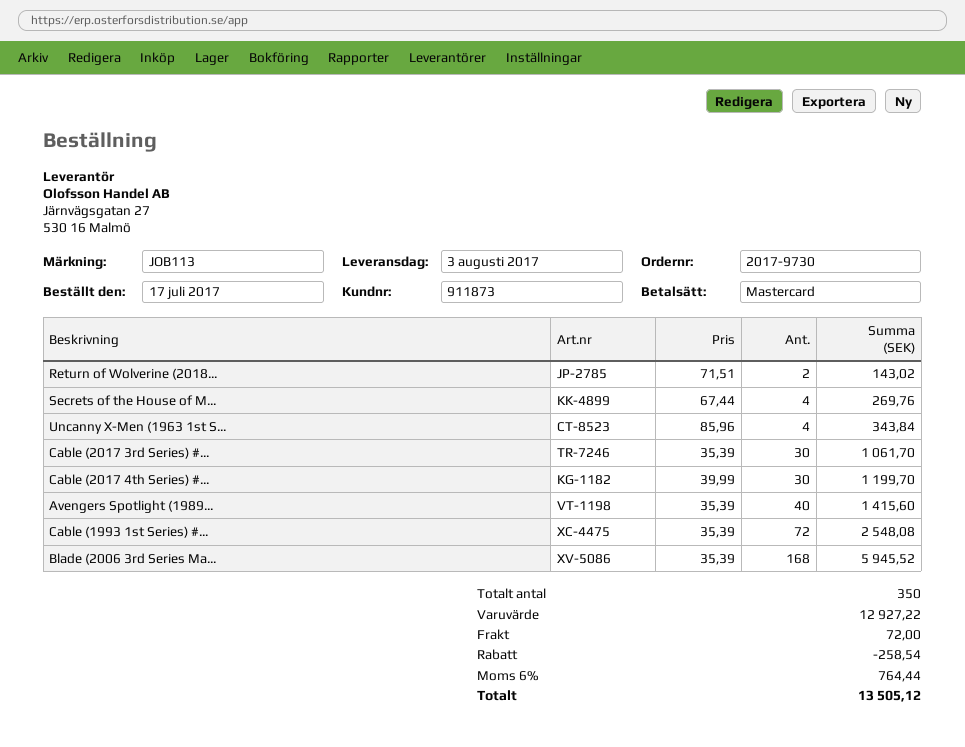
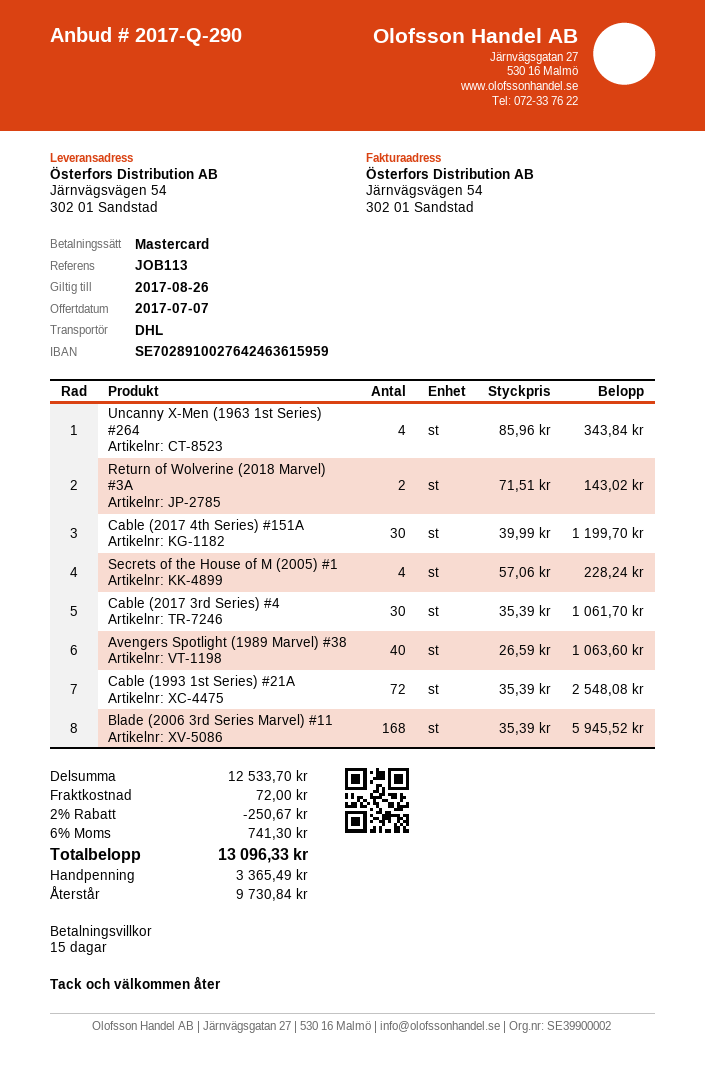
Secrets of the House of M...: 4 x 67.44 = 269.76 -> 4 x 57.06 = 228.24
Avengers Spotlight (1989...: 40 x 35.39 = 1415.60 -> 40 x 26.59 = 1063.60
subtotal: 12927.22 -> 12533.70
discount: 258.54 -> 250.67
tax: 6% = 764.44 -> 6% = 741.30
total: 13505.12 -> 13096.33

